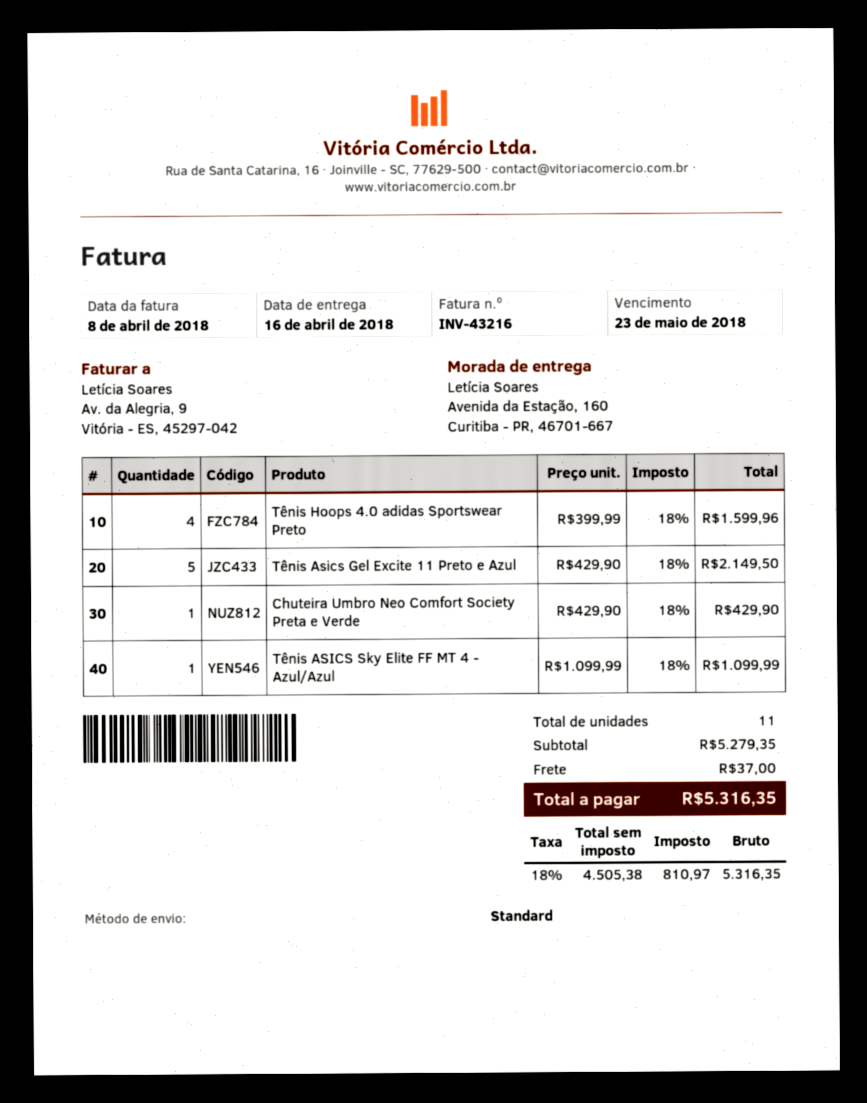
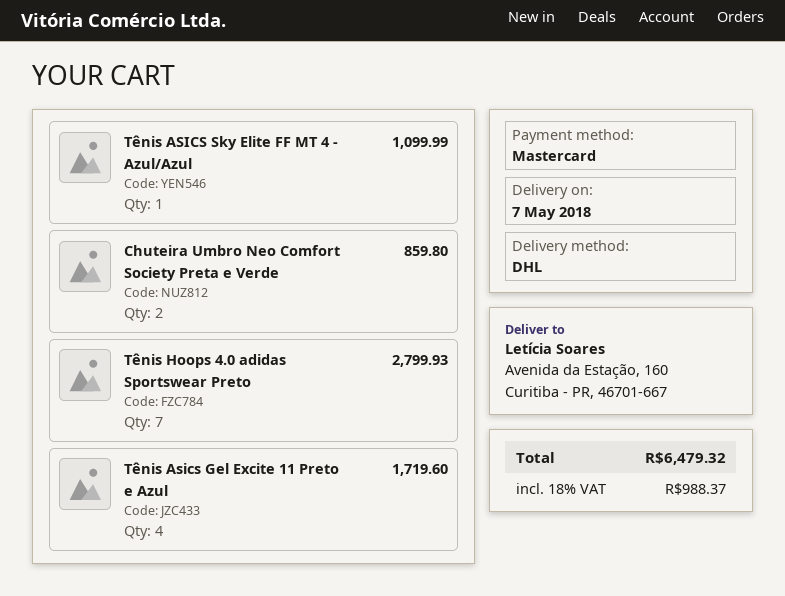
delivery date: 2018-04-16 -> 2018-05-07
shipping method: standard -> DHL
Tênis Hoops 4.0 adidas Sportswear Preto: 4 for 1599.96 -> 7 for 2799.93
Tênis Asics Gel Excite 11 Preto e Azul: 5 for 2149.50 -> 4 for 1719.60
Chuteira Umbro Neo Comfort Society Preta e Verde: 1 for 429.90 -> 2 for 859.80
shipping: 37.00 -> none
tax: 18% = 810.97 -> 18% = 988.37
total: 5316.35 -> 6479.32

